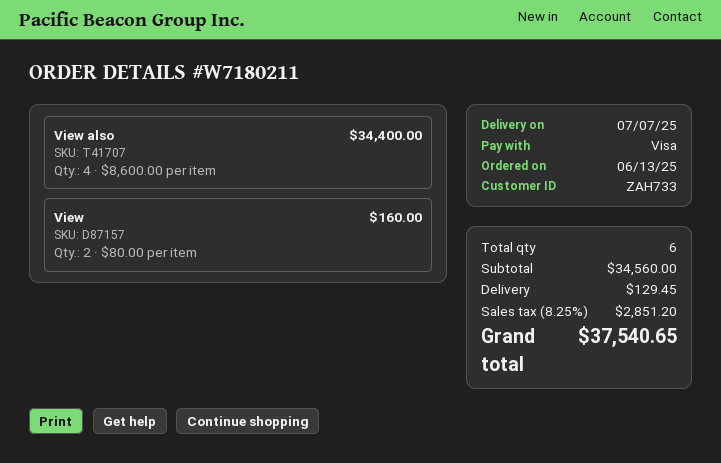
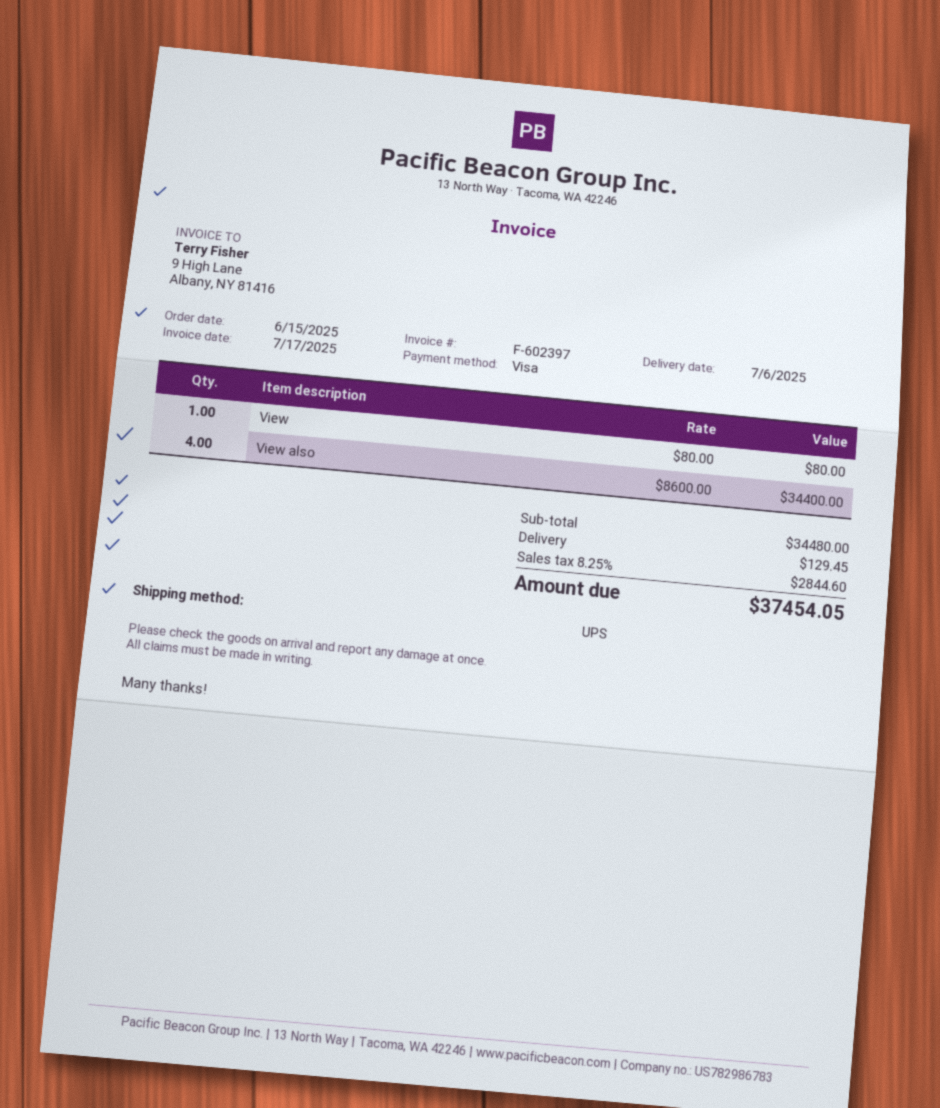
order date: 2025-06-13 -> 2025-06-15
delivery date: 2025-07-07 -> 2025-07-06
View: 2 x 80.00 = 160.00 -> 1 x 80.00 = 80.00
subtotal: 34560.00 -> 34480.00
tax: 8.25% = 2851.20 -> 8.25% = 2844.60
total: 37540.65 -> 37454.05

